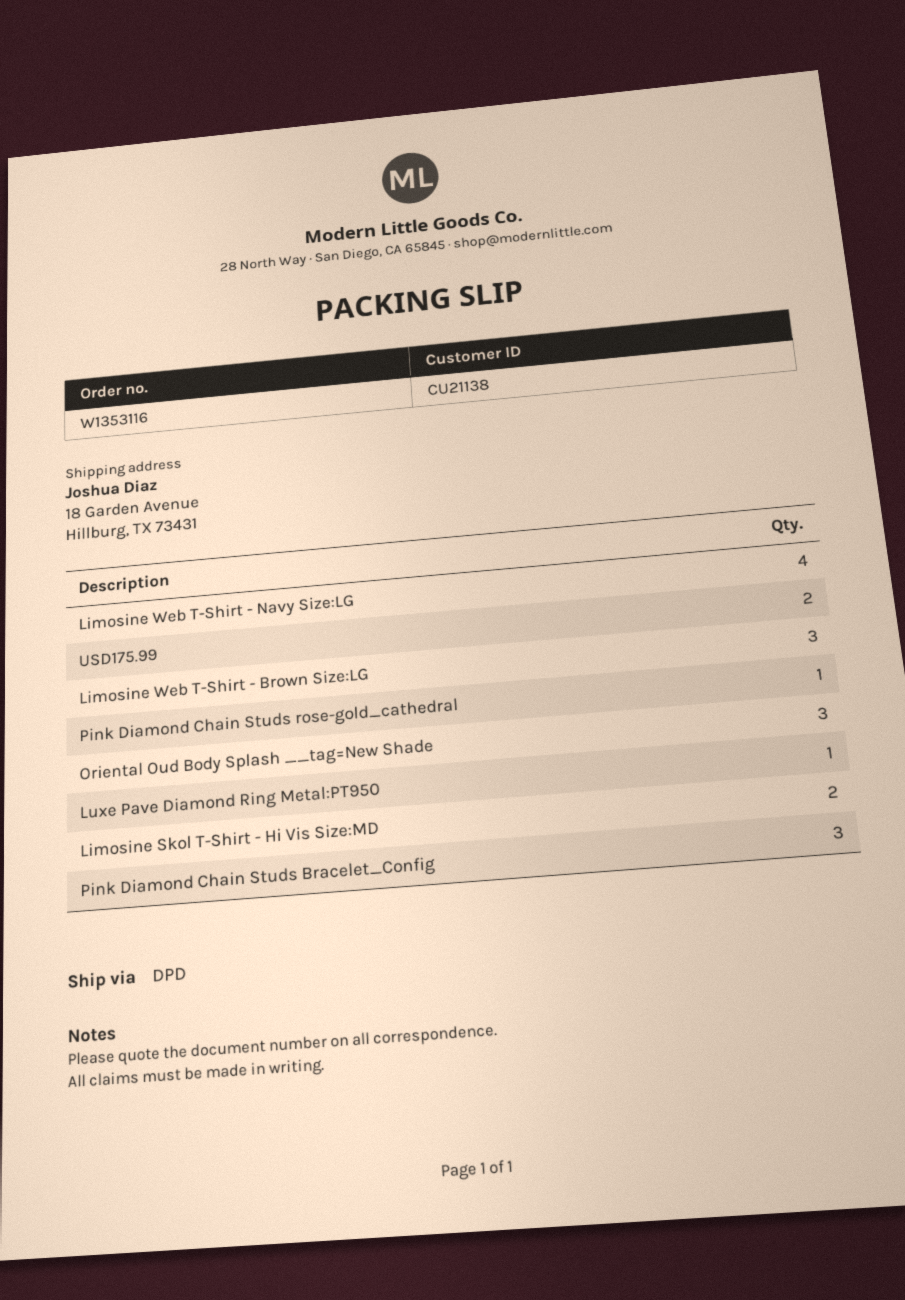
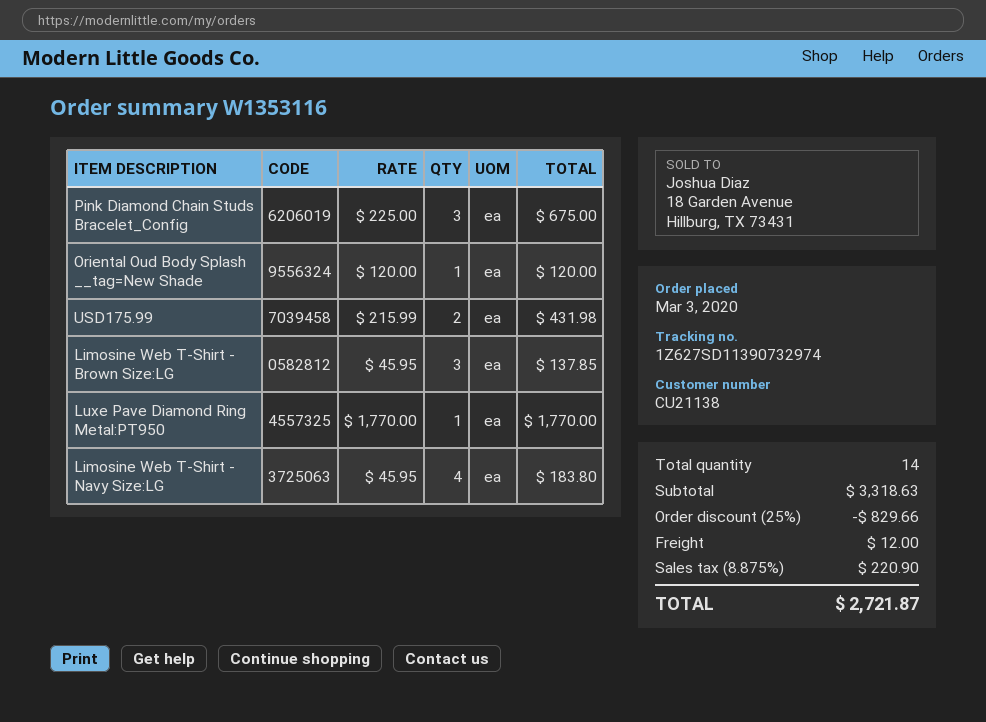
Pink Diamond Chain Studs rose-gold_cathedral: 1 -> none
Oriental Oud Body Splash __tag=New Shade: 3 -> 1
Limosine Skol T-Shirt - Hi Vis Size:MD: 2 -> none

